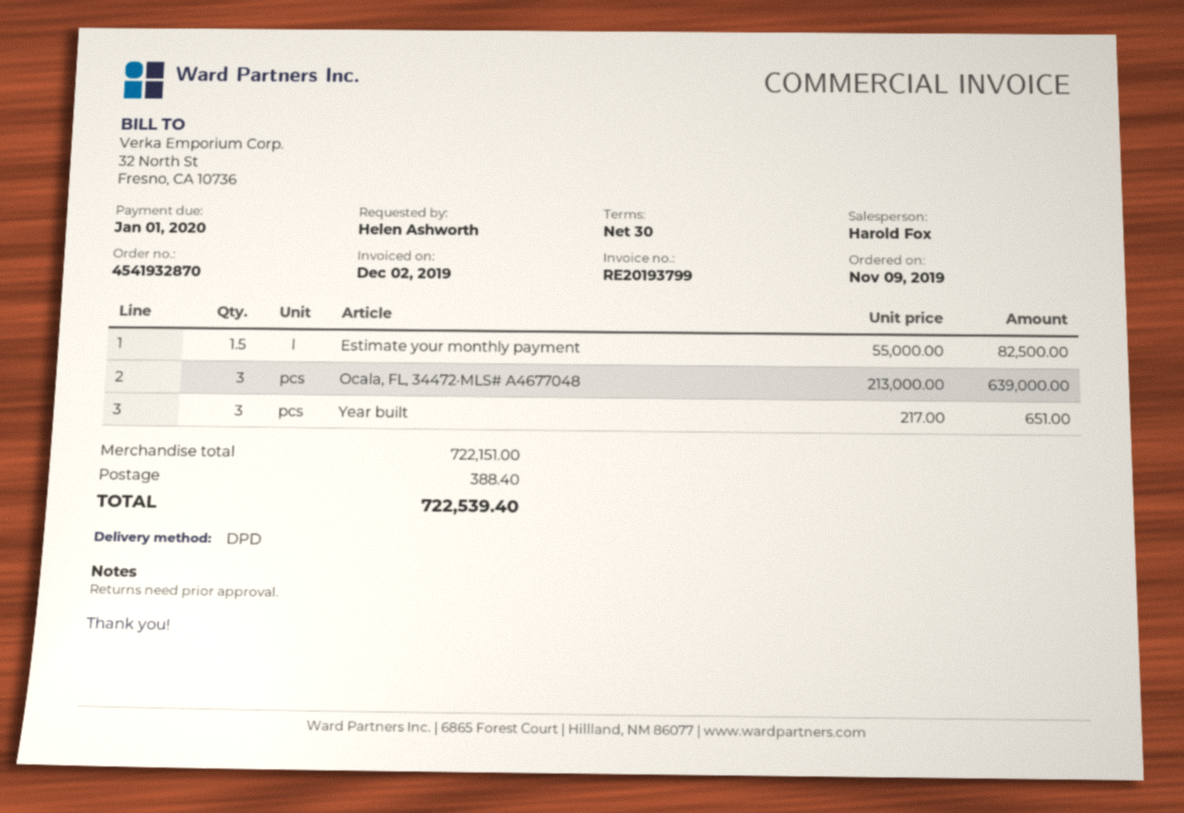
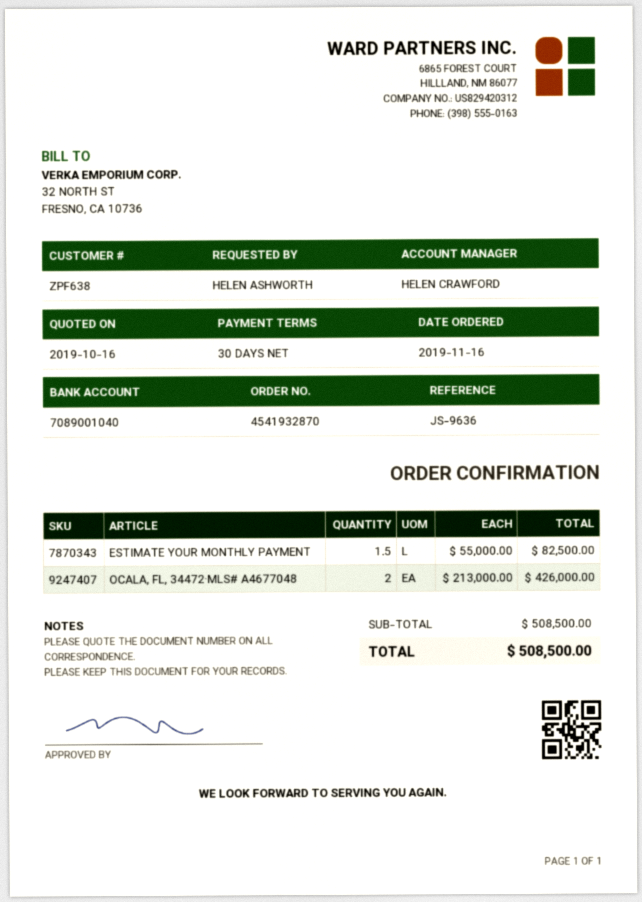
order date: 2019-11-09 -> 2019-11-16
sales rep: Harold Fox -> HELEN CRAWFORD
Ocala, FL, 34472·MLS# A4677048: 3 x 213000.00 = 639000.00 -> 2 x 213000.00 = 426000.00
Year built: 3 x 217.00 = 651.00 -> none
subtotal: 722151.00 -> 508500.00
shipping: 388.40 -> none
total: 722539.40 -> 508500.00

